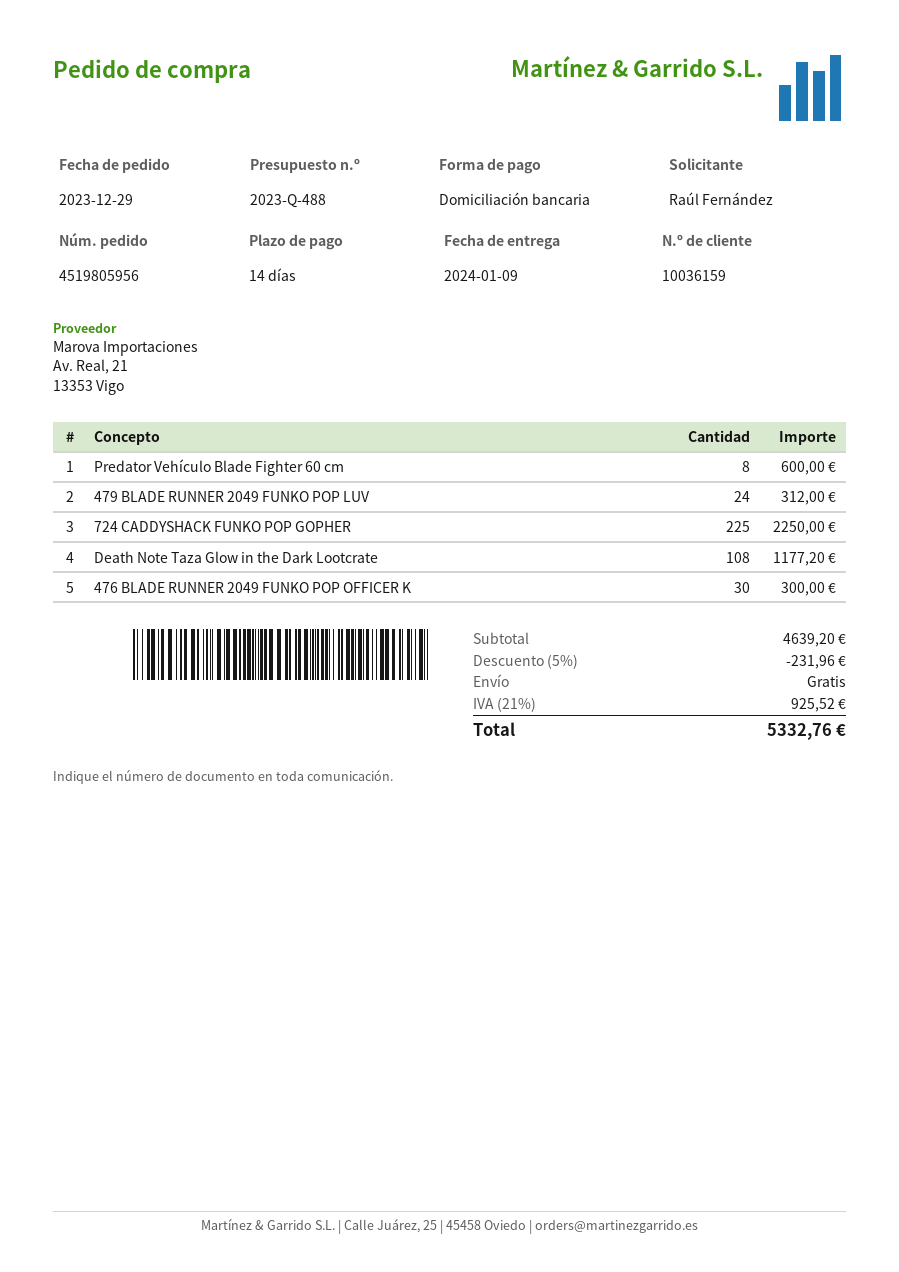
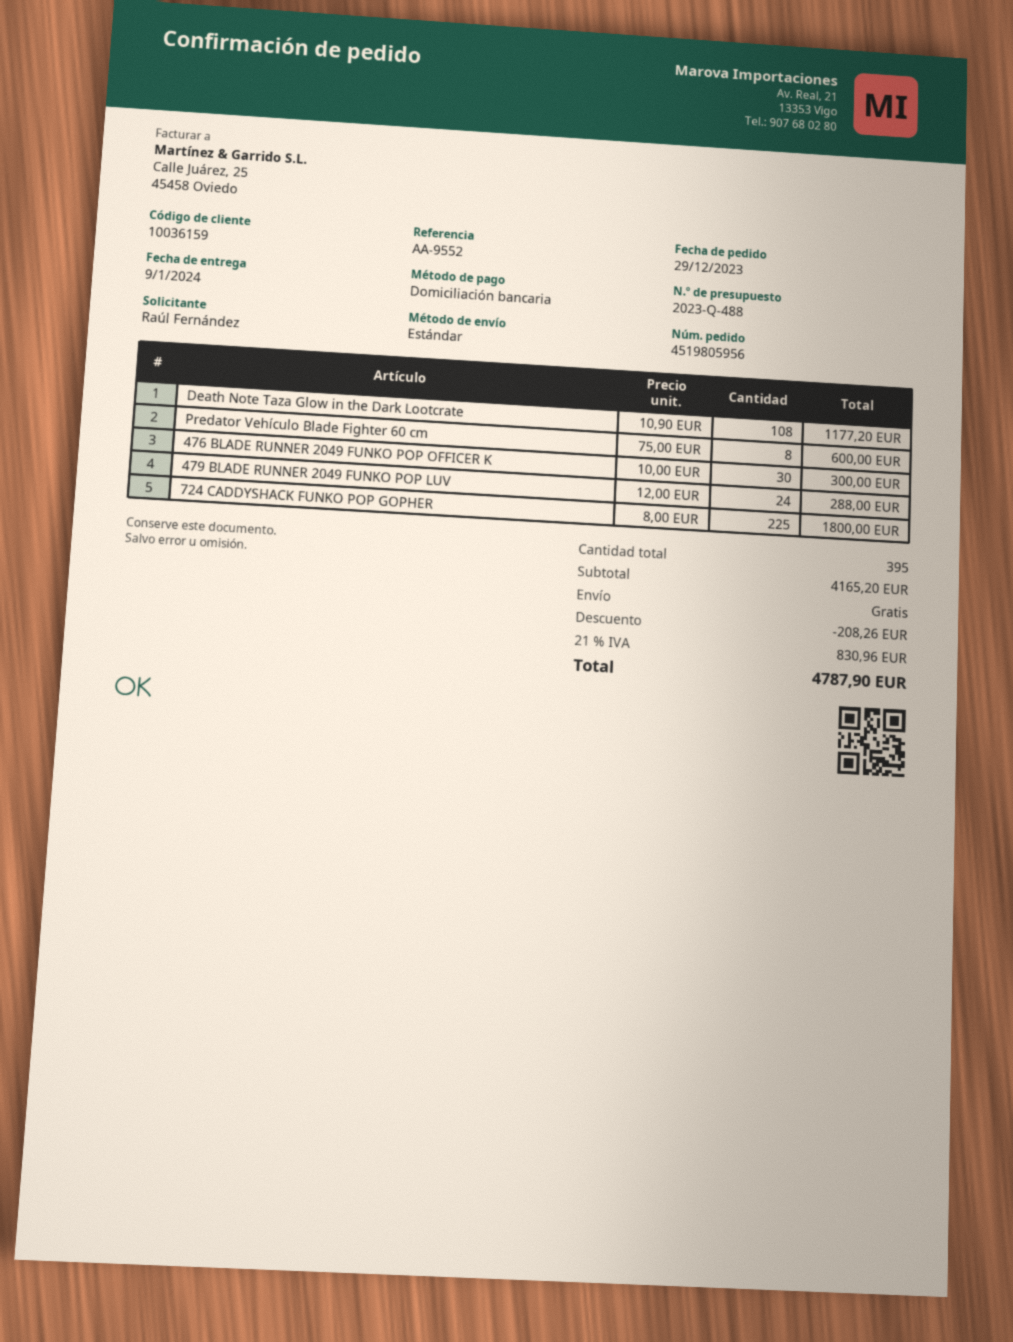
479 BLADE RUNNER 2049 FUNKO POP LUV: 24 for 312.00 -> 24 for 288.00
724 CADDYSHACK FUNKO POP GOPHER: 225 for 2250.00 -> 225 for 1800.00
subtotal: 4639.20 -> 4165.20
discount: 231.96 -> 208.26
tax: 21% = 925.52 -> 21% = 830.96
total: 5332.76 -> 4787.90

